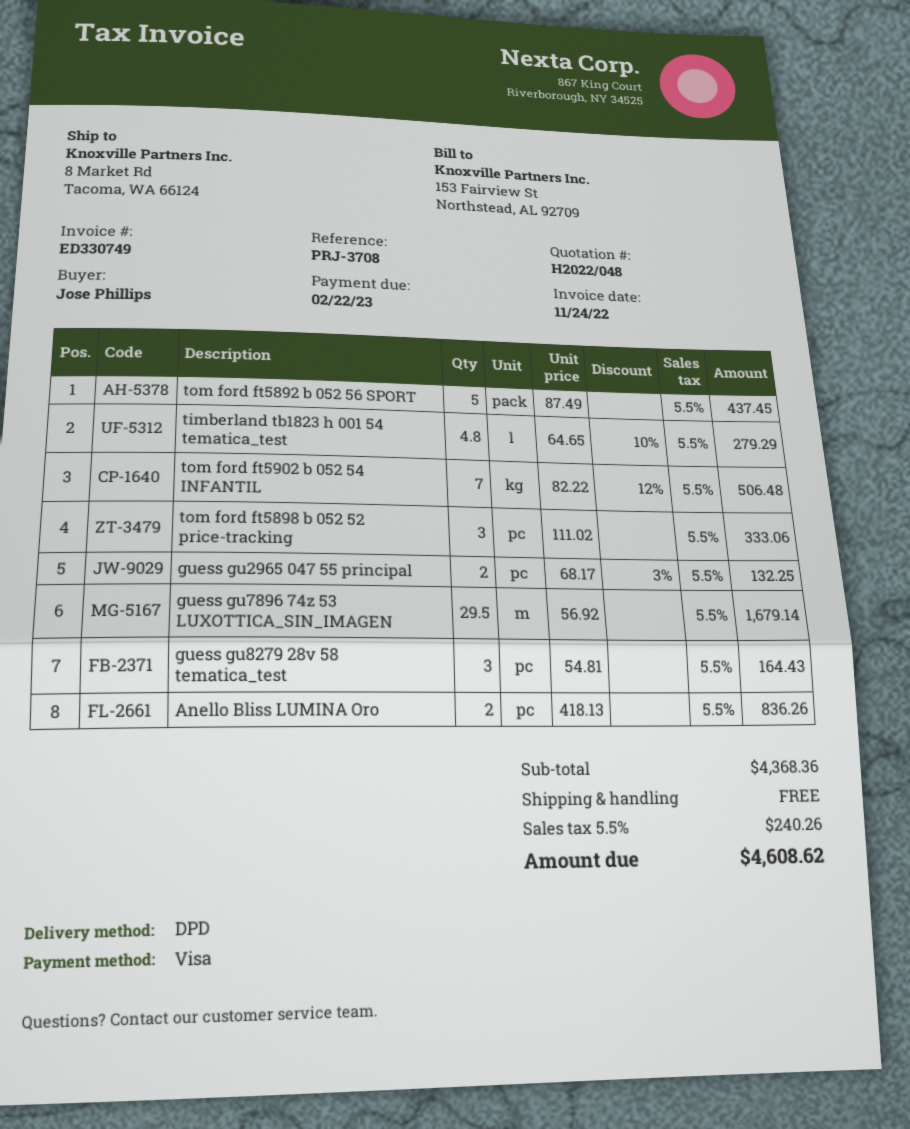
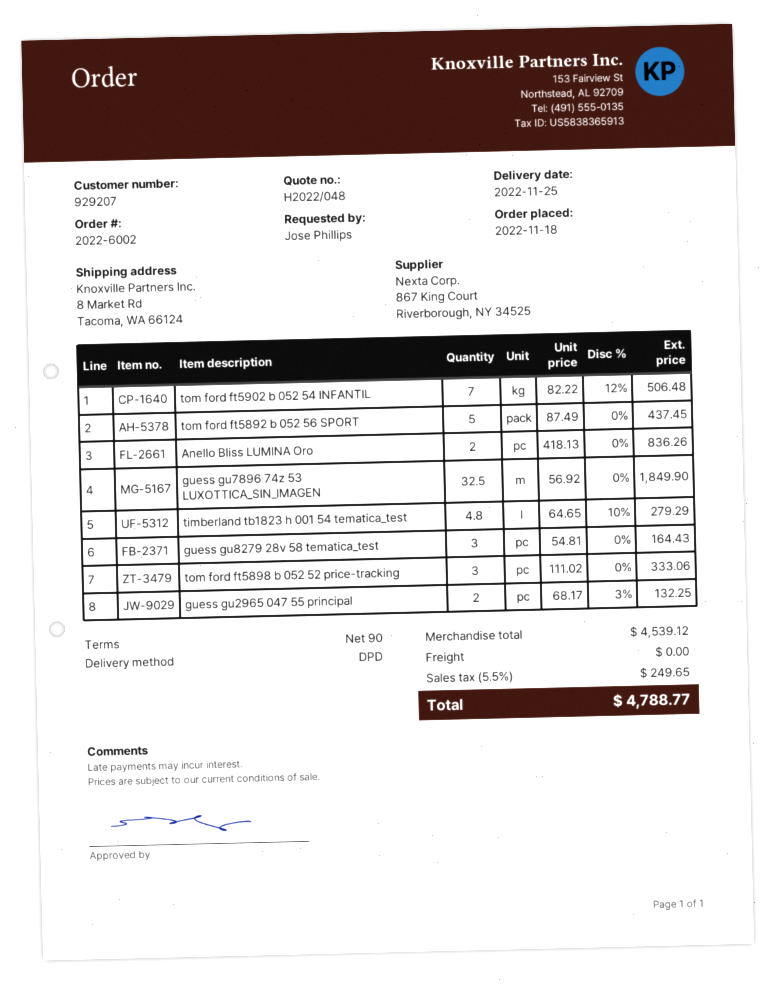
guess gu7896 74z 53 LUXOTTICA_SIN_IMAGEN: 29.5 x 56.92 = 1679.14 -> 32.5 x 56.92 = 1849.90
subtotal: 4368.36 -> 4539.12
tax: 5.5% = 240.26 -> 5.5% = 249.65
total: 4608.62 -> 4788.77

